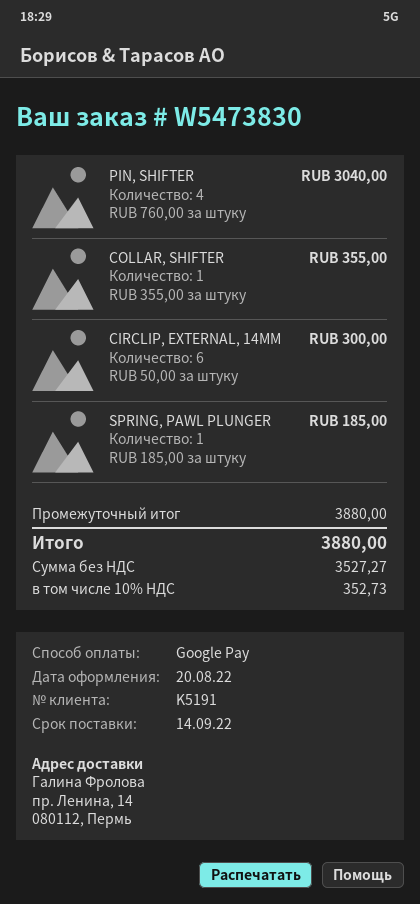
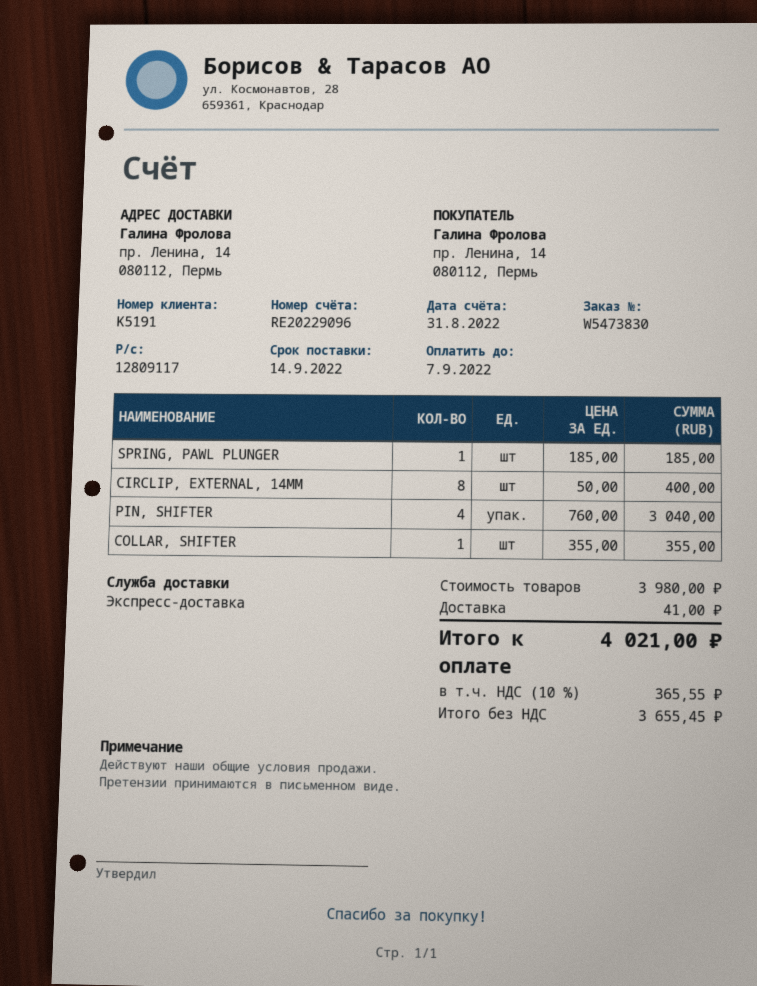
CIRCLIP, EXTERNAL, 14MM: 6 x 50.00 = 300.00 -> 8 x 50.00 = 400.00
subtotal: 3880.00 -> 3980.00
shipping: none -> 41.00
net: 3527.27 -> 3655.45
tax: 10% = 352.73 -> 10% = 365.55
total: 3880.00 -> 4021.00

